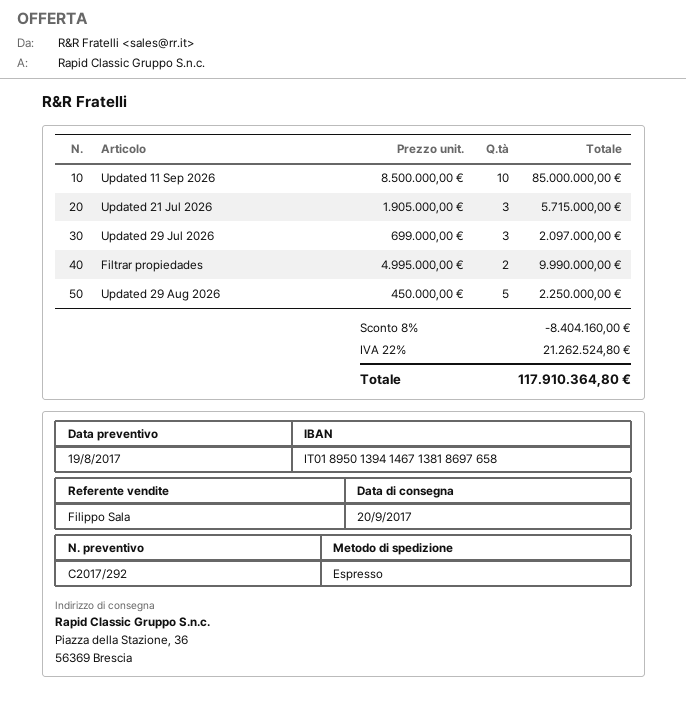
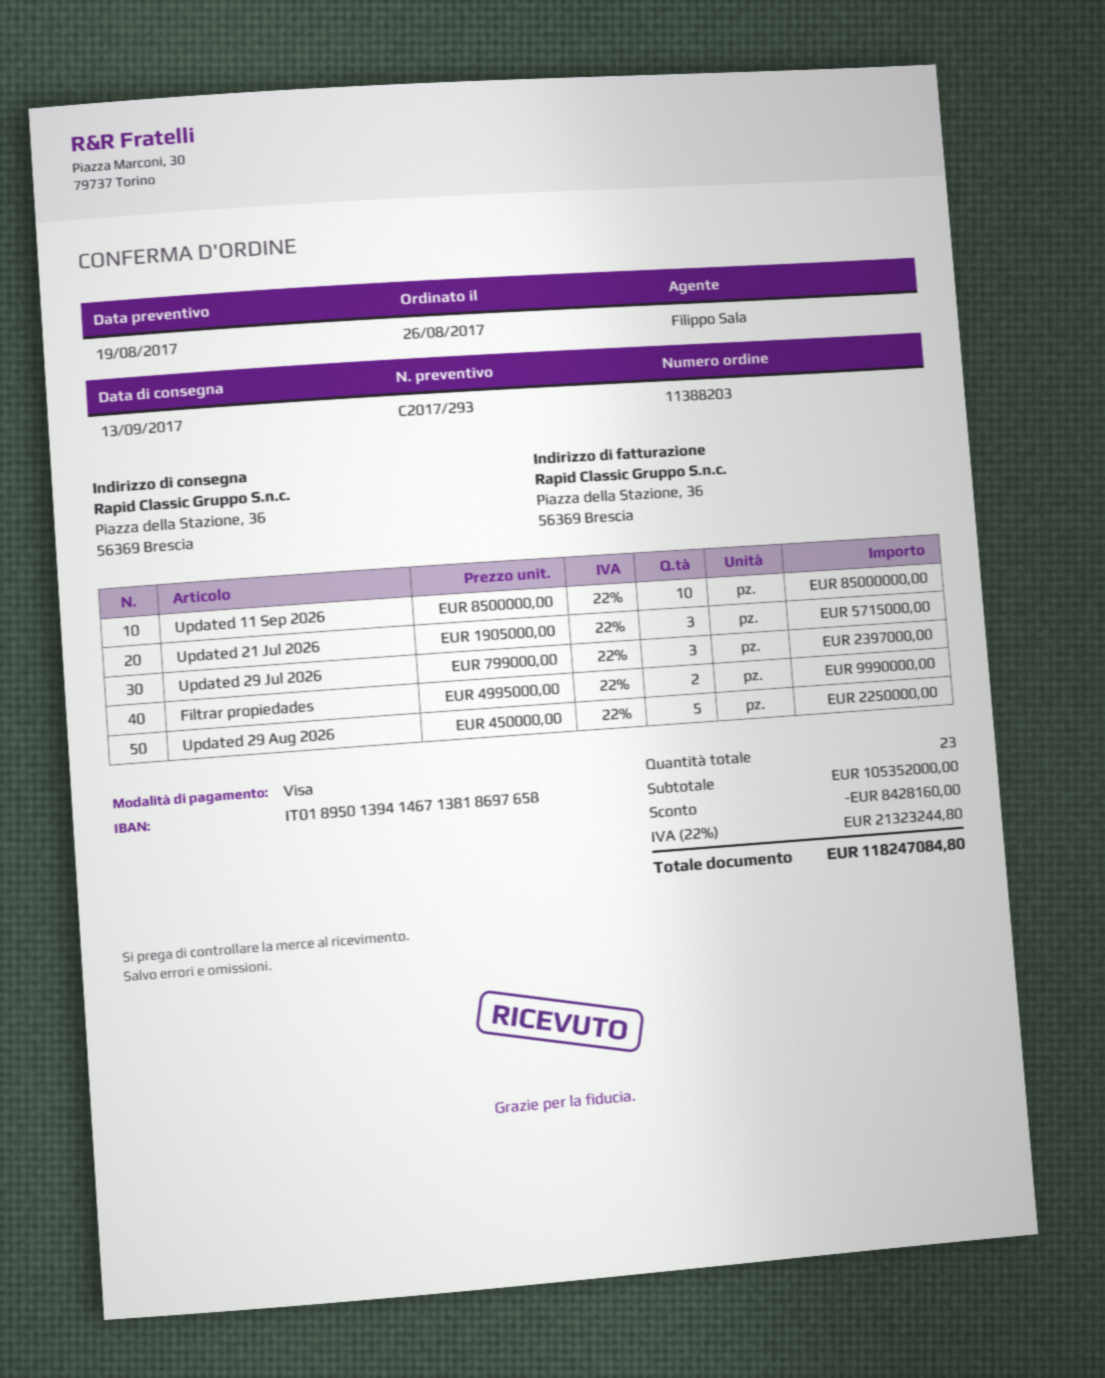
quote number: C2017/292 -> C2017/293
delivery date: 2017-09-20 -> 2017-09-13
Updated 29 Jul 2026: 3 x 699000.00 = 2097000.00 -> 3 x 799000.00 = 2397000.00
discount: 8404160.00 -> 8428160.00
tax: 22% = 21262524.80 -> 22% = 21323244.80
total: 117910364.80 -> 118247084.80

